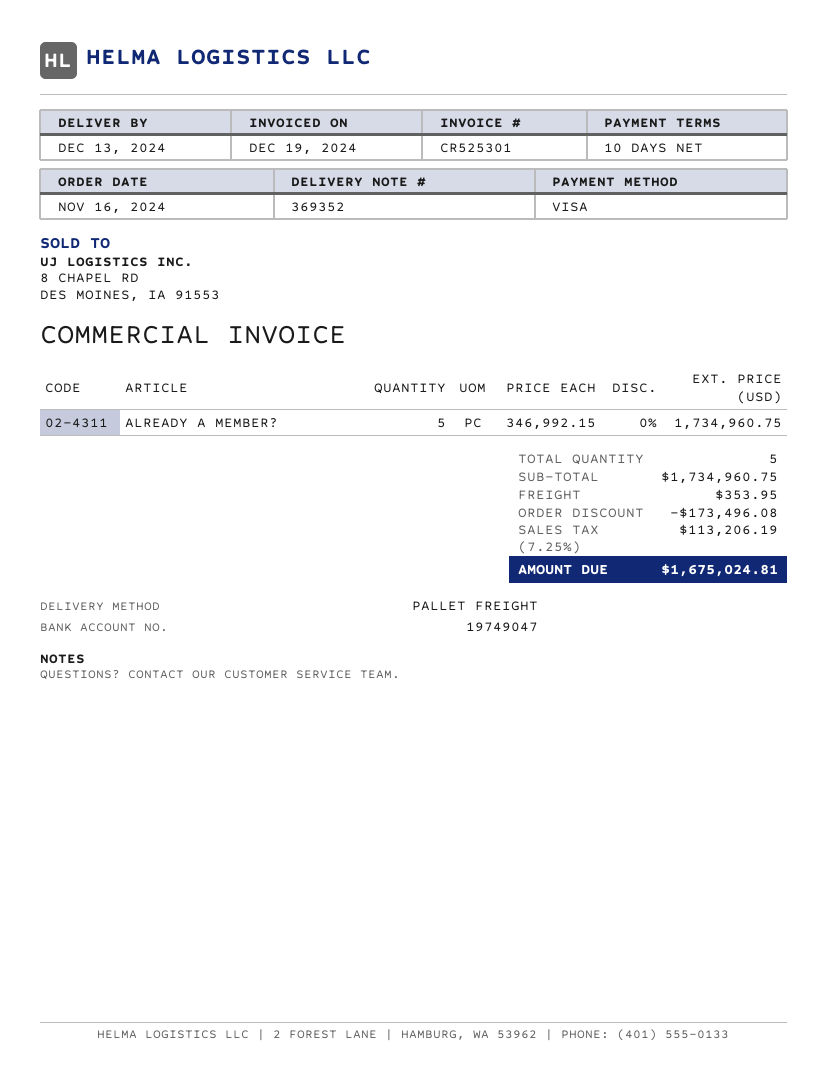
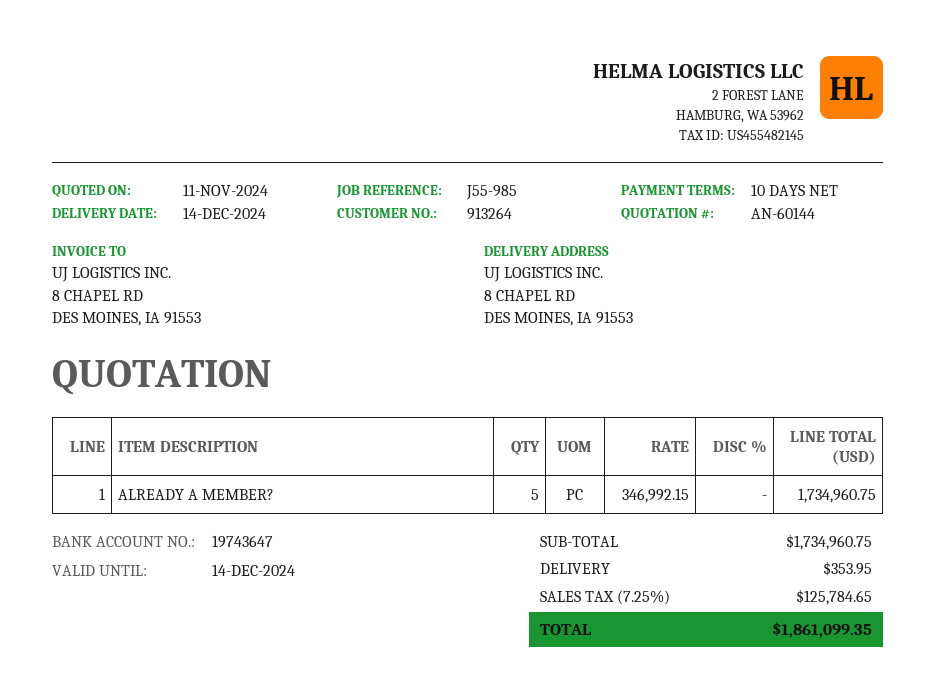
delivery date: 2024-12-13 -> 2024-12-14
bank account: 19749047 -> 19743647
discount: 173496.08 -> none
tax: 7.25% = 113206.19 -> 7.25% = 125784.65
total: 1675024.81 -> 1861099.35

